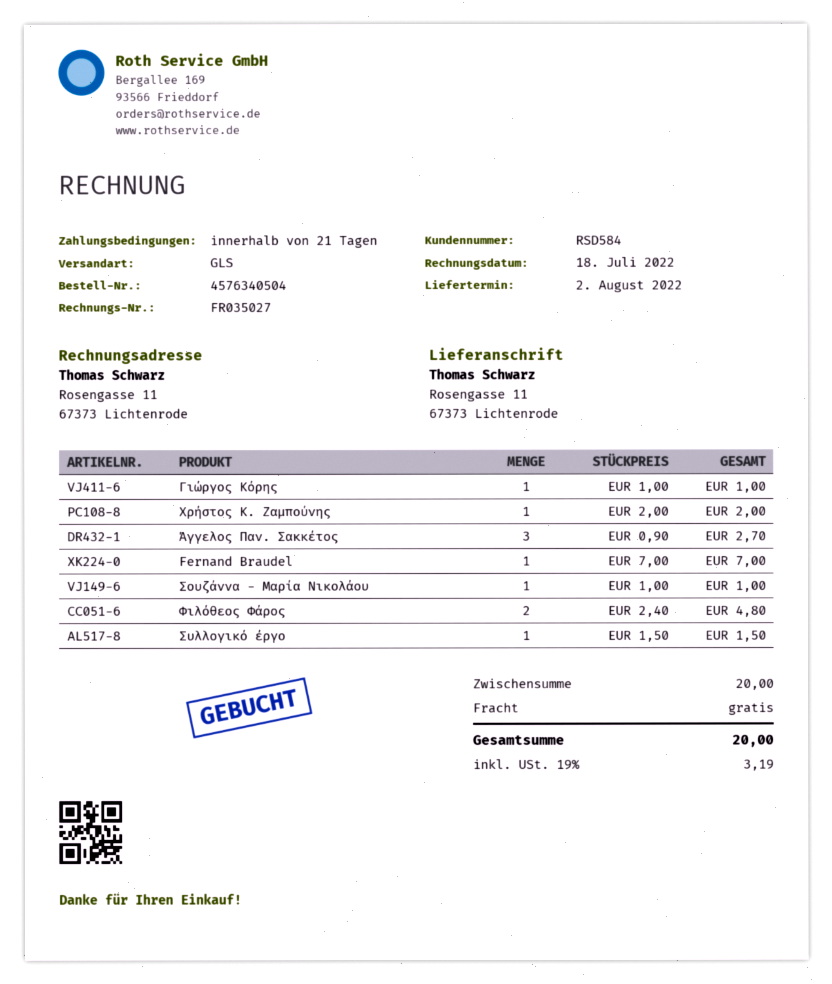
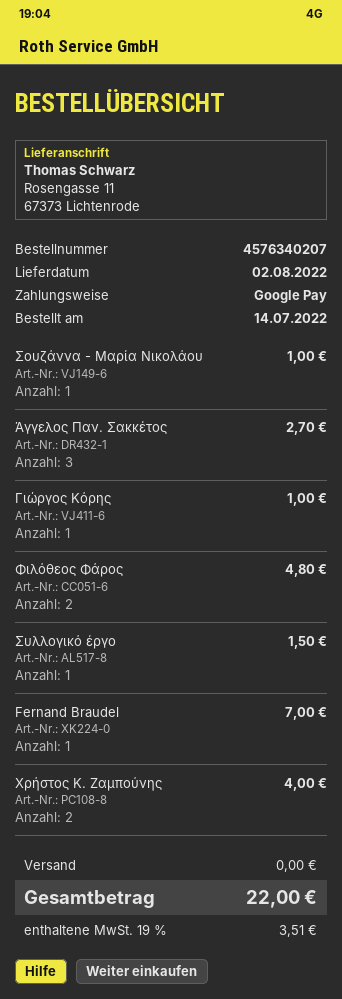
order number: 4576340504 -> 4576340207
Χρήστος Κ. Ζαμπούνης: 1 for 2.00 -> 2 for 4.00
tax: 19% = 3.19 -> 19% = 3.51
total: 20.00 -> 22.00

